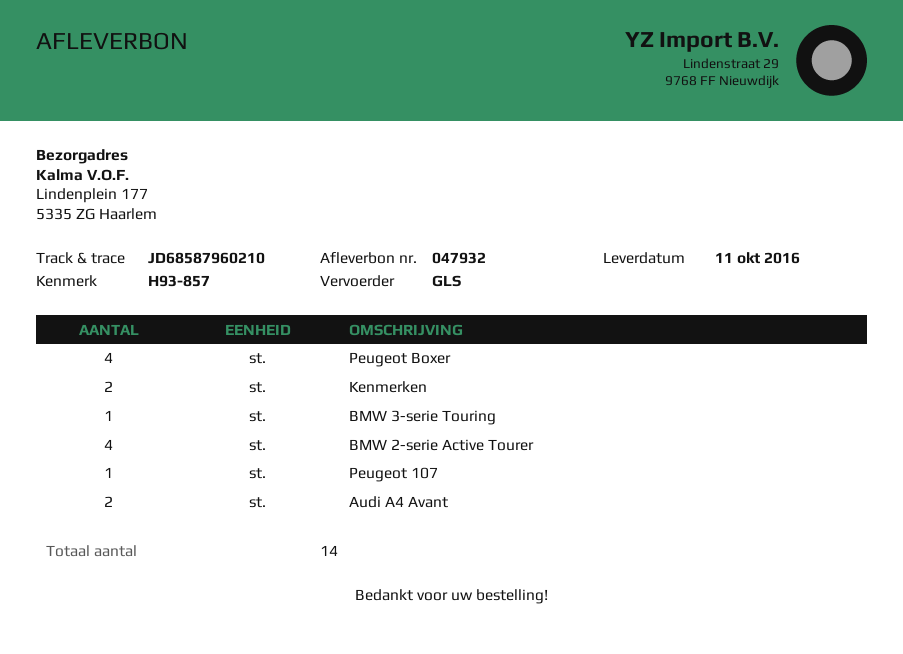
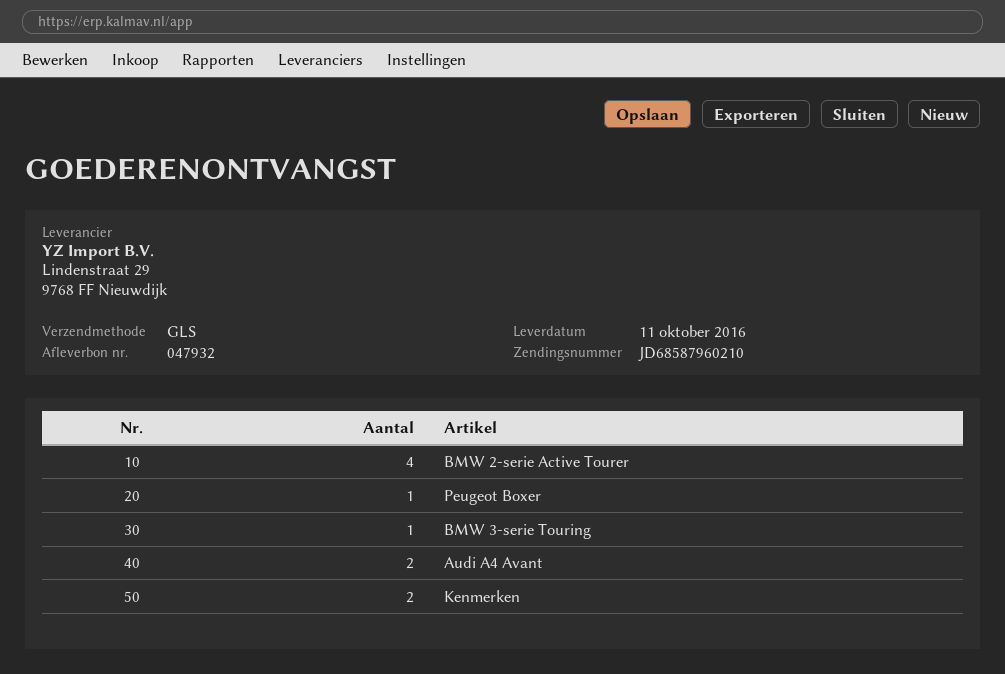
Peugeot Boxer: 4 -> 1
Peugeot 107: 1 -> none

